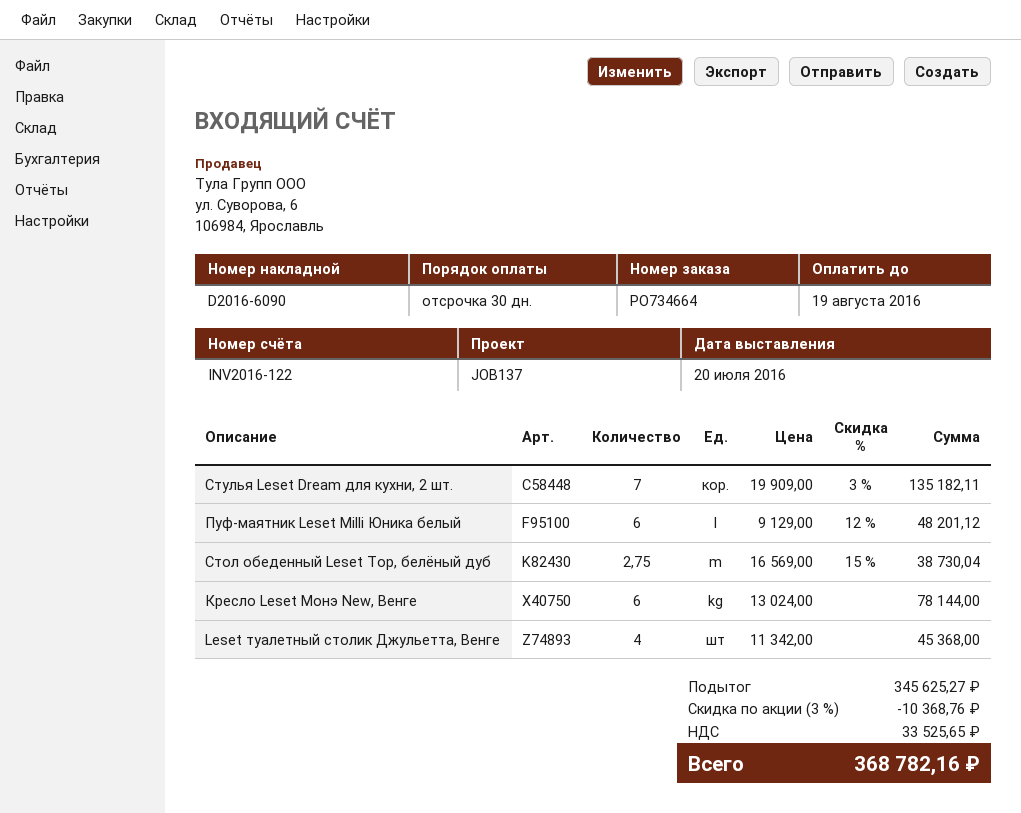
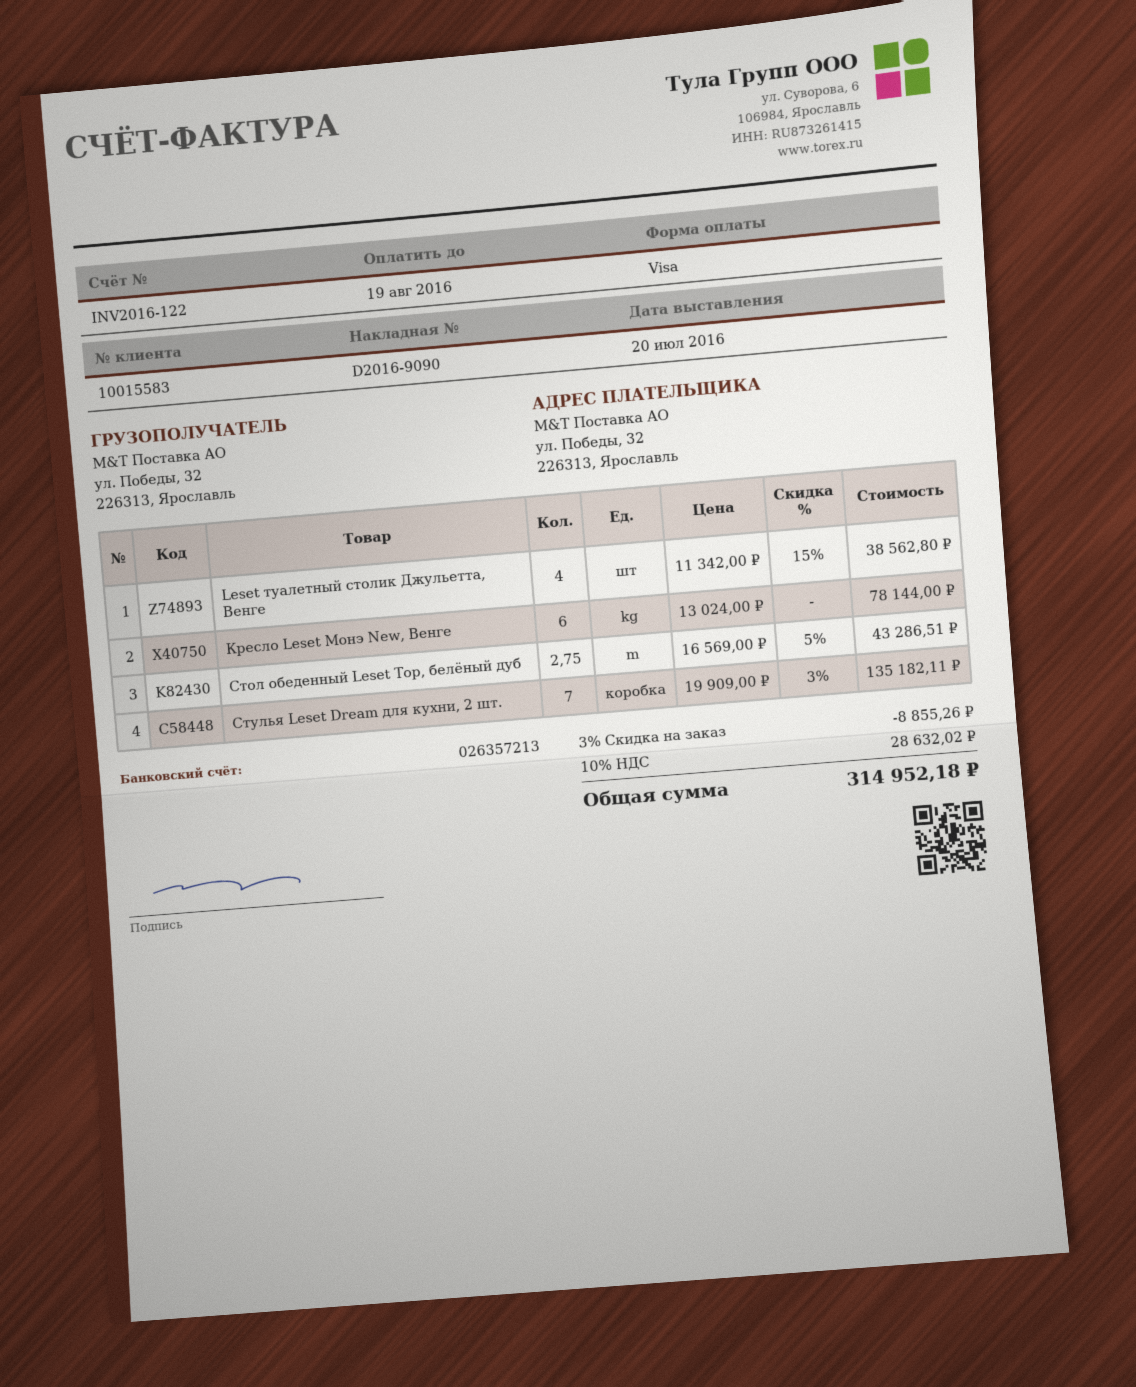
delivery note number: D2016-6090 -> D2016-9090
Пуф-маятник Leset Milli Юника белый: 6 x 9129.00 - 12% = 48201.12 -> none
Стол обеденный Leset Тор, белёный дуб: 2.75 x 16569.00 - 15% = 38730.04 -> 2.75 x 16569.00 - 5% = 43286.51
Leset туалетный столик Джульетта, Венге: 4 x 11342.00 = 45368.00 -> 4 x 11342.00 - 15% = 38562.80
discount: 3% = 10368.76 -> 3% = 8855.26
tax: 33525.65 -> 28632.02
total: 368782.16 -> 314952.18

